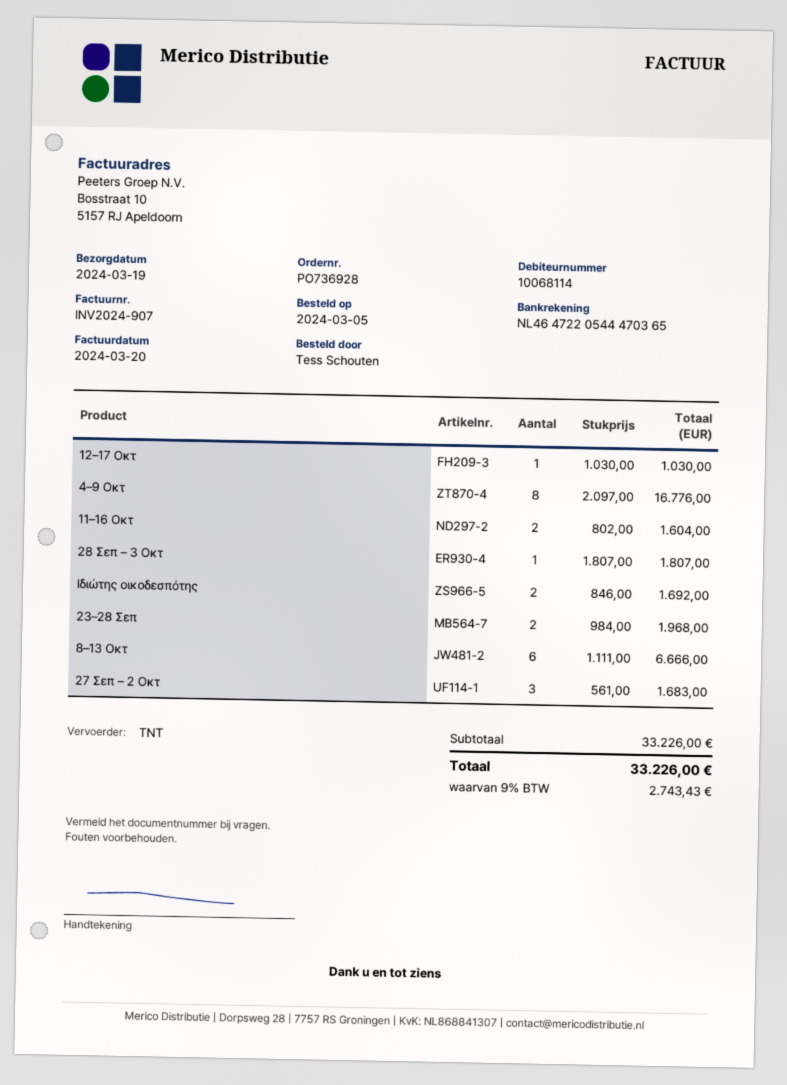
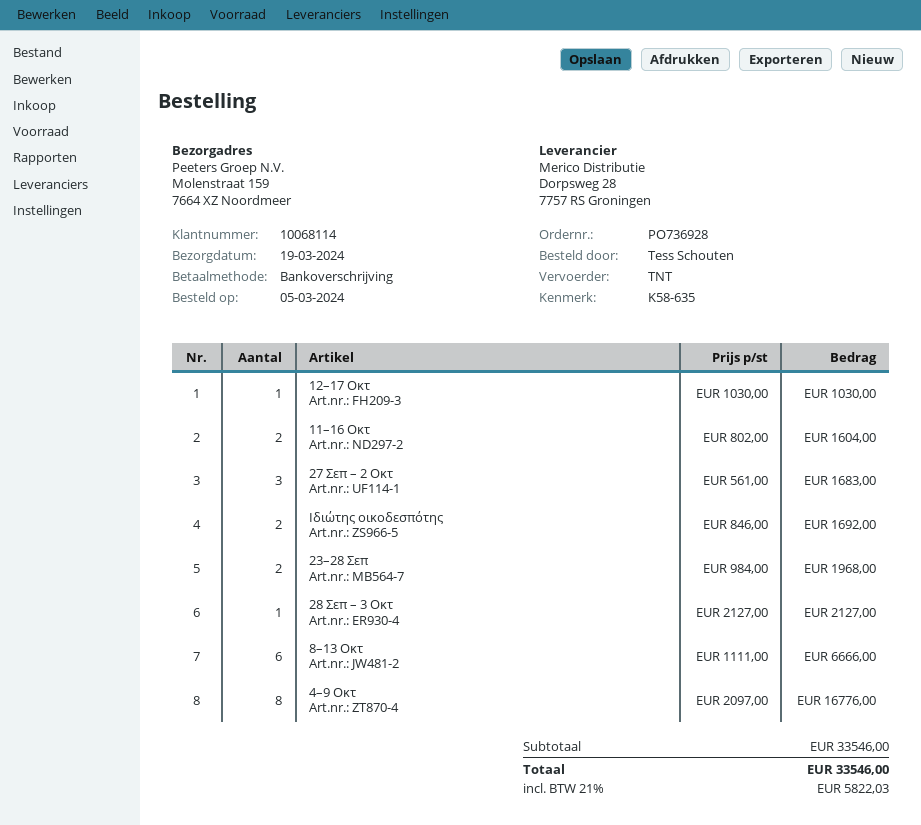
28 Σεπ – 3 Οκτ: 1 x 1807.00 = 1807.00 -> 1 x 2127.00 = 2127.00
subtotal: 33226.00 -> 33546.00
tax: 9% = 2743.43 -> 21% = 5822.03
total: 33226.00 -> 33546.00

